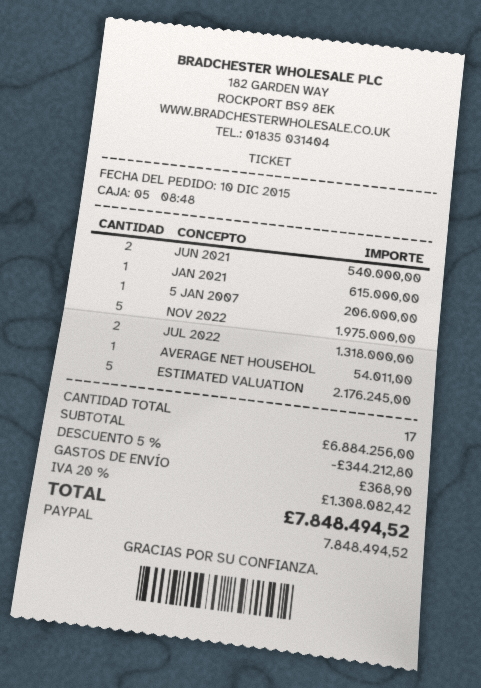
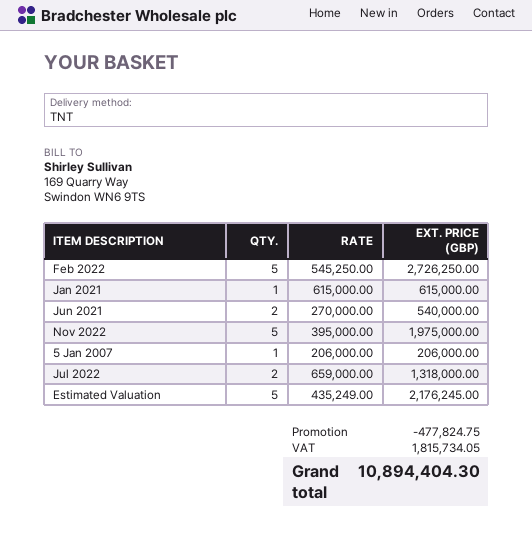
AVERAGE NET HOUSEHOL: 1 for 54011.00 -> none
Feb 2022: none -> 5 for 2726250.00
discount: 344212.80 -> 477824.75
shipping: 368.90 -> none
tax: 1308082.42 -> 1815734.05
total: 7848494.52 -> 10894404.30

